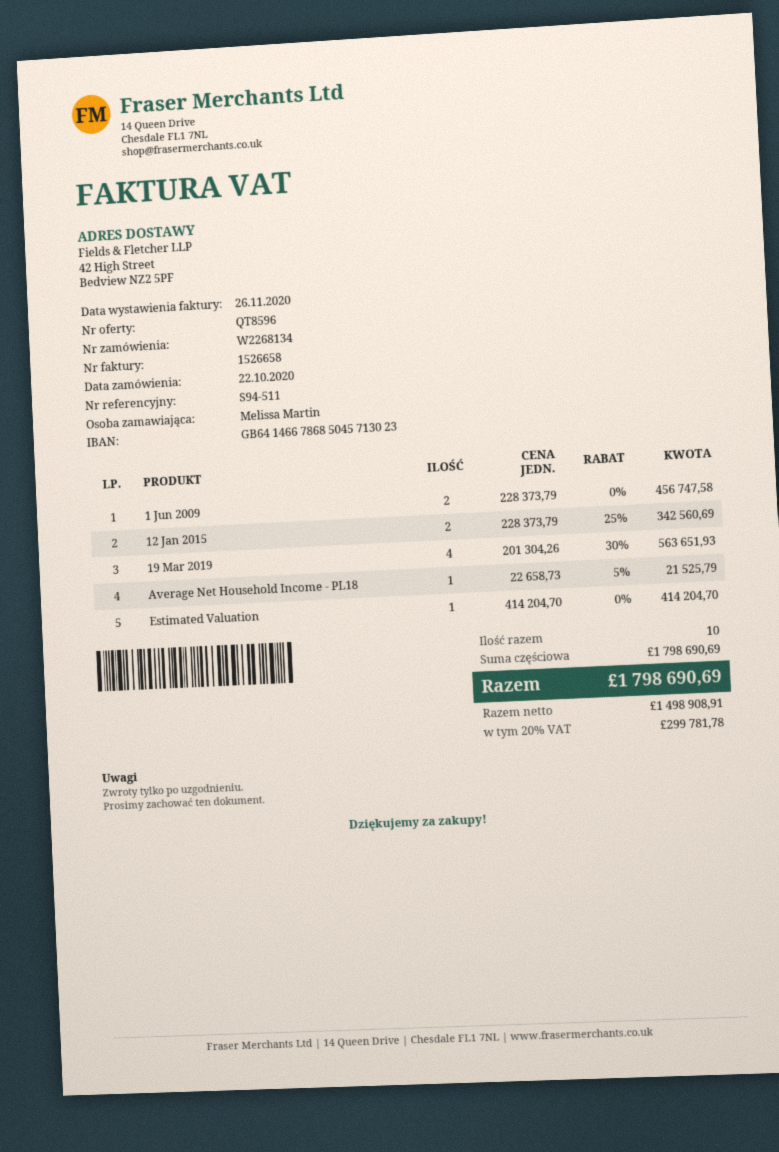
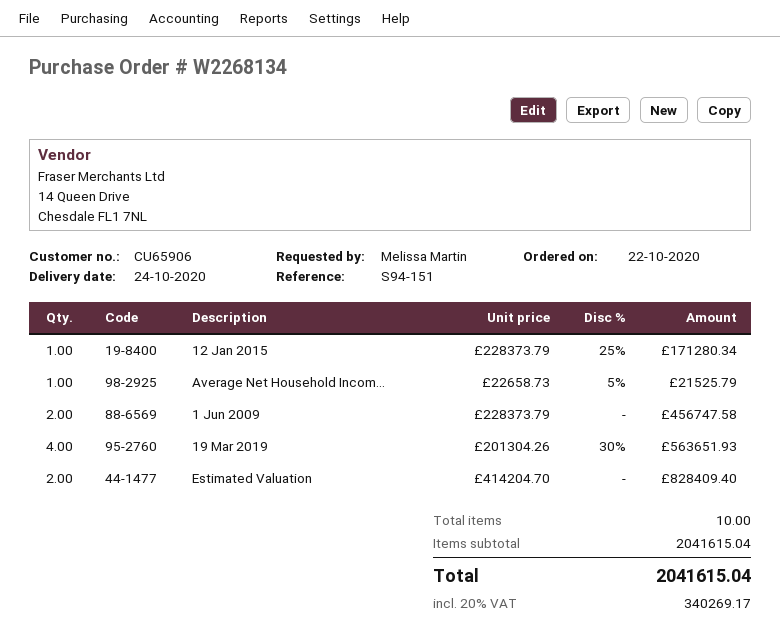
reference: S94-511 -> S94-151
12 Jan 2015: 2 x 228373.79 - 25% = 342560.69 -> 1 x 228373.79 - 25% = 171280.34
Estimated Valuation: 1 x 414204.70 = 414204.70 -> 2 x 414204.70 = 828409.40
subtotal: 1798690.69 -> 2041615.04
tax: 20% = 299781.78 -> 20% = 340269.17
total: 1798690.69 -> 2041615.04

